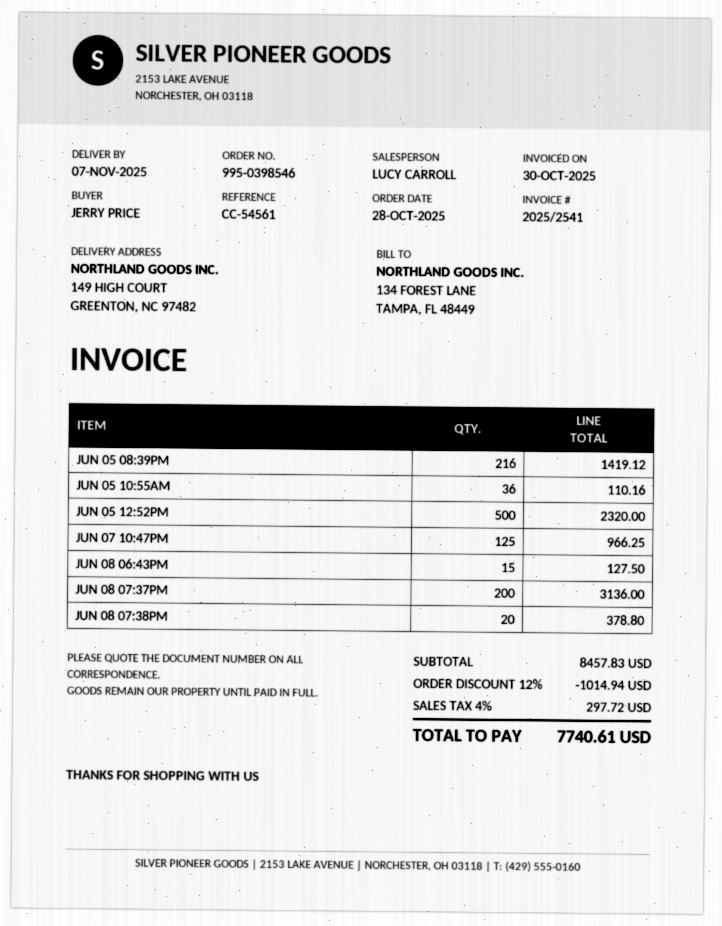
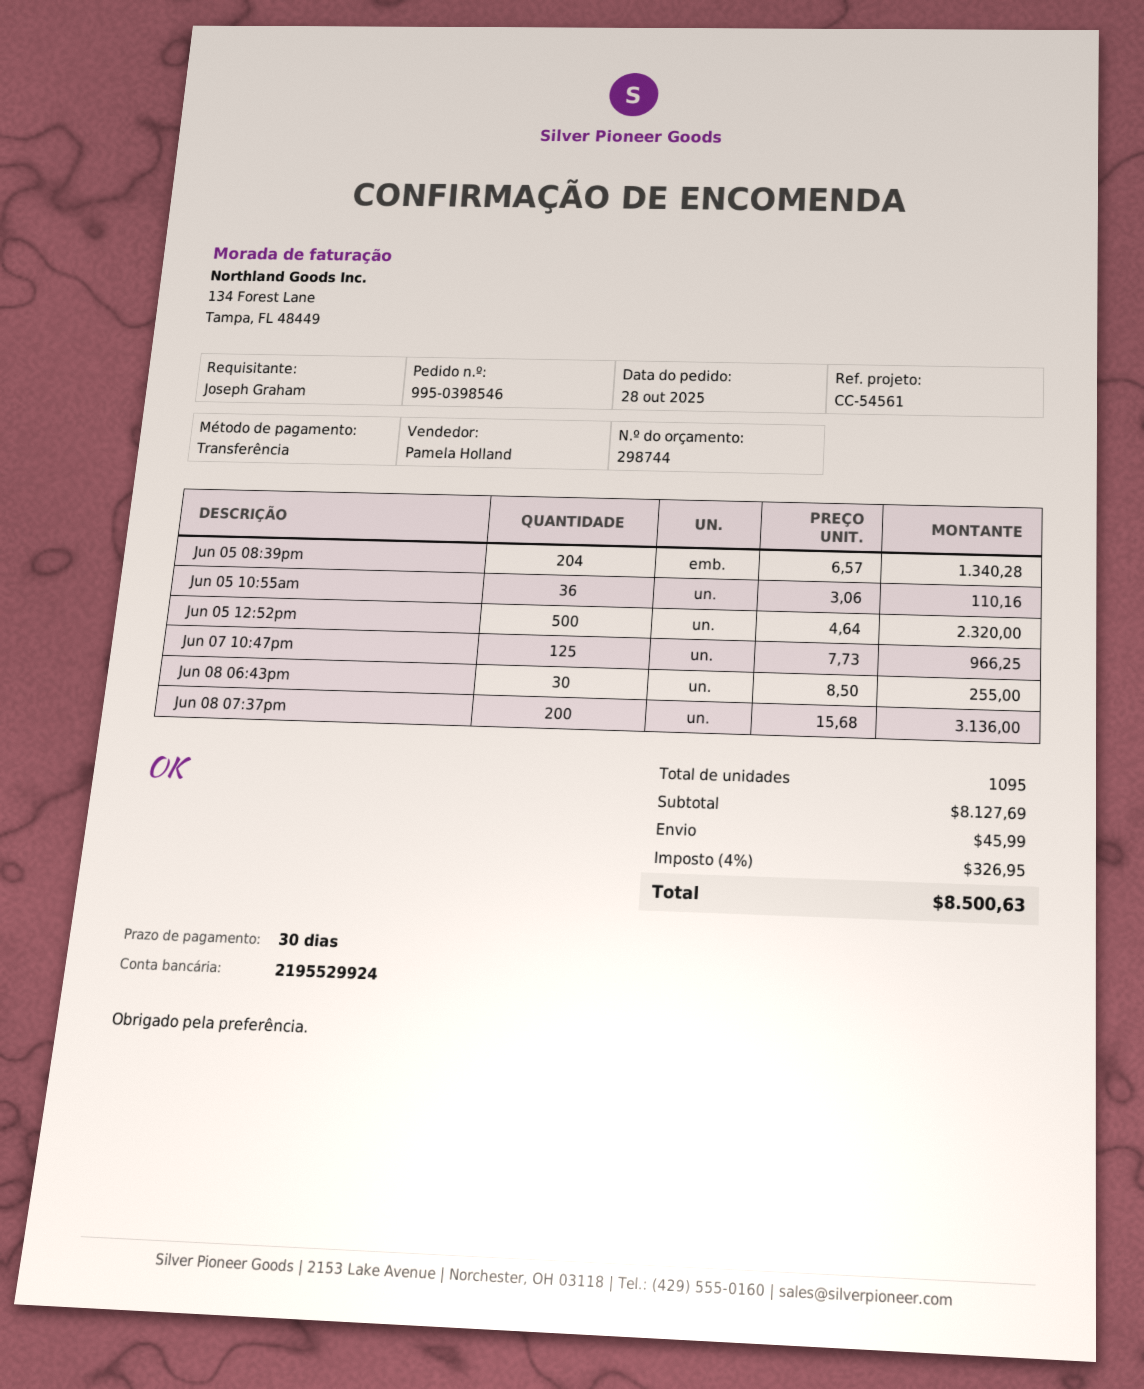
ordered by: JERRY PRICE -> Joseph Graham
sales rep: LUCY CARROLL -> Pamela Holland
JUN 05 08:39PM: 216 for 1419.12 -> 204 for 1340.28
JUN 08 06:43PM: 15 for 127.50 -> 30 for 255.00
JUN 08 07:38PM: 20 for 378.80 -> none
subtotal: 8457.83 -> 8127.69
discount: 12% = 1014.94 -> none
shipping: none -> 45.99
tax: 4% = 297.72 -> 4% = 326.95
total: 7740.61 -> 8500.63

